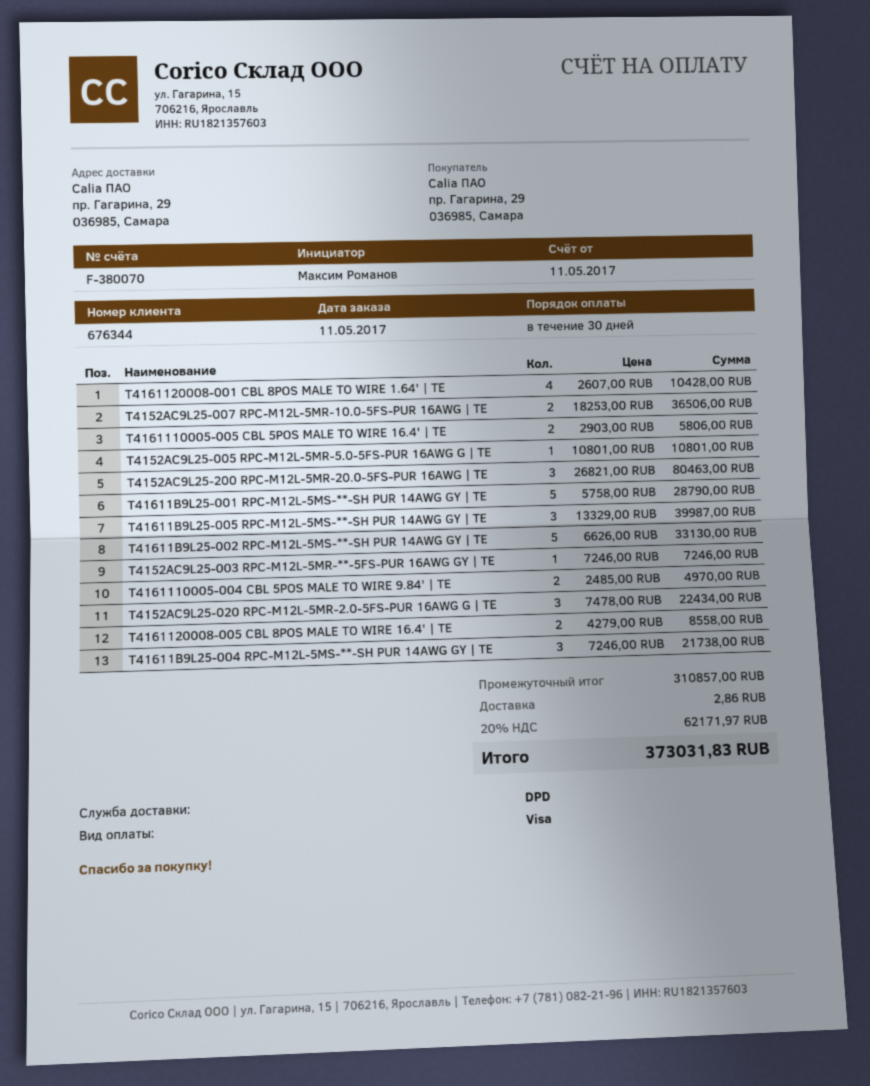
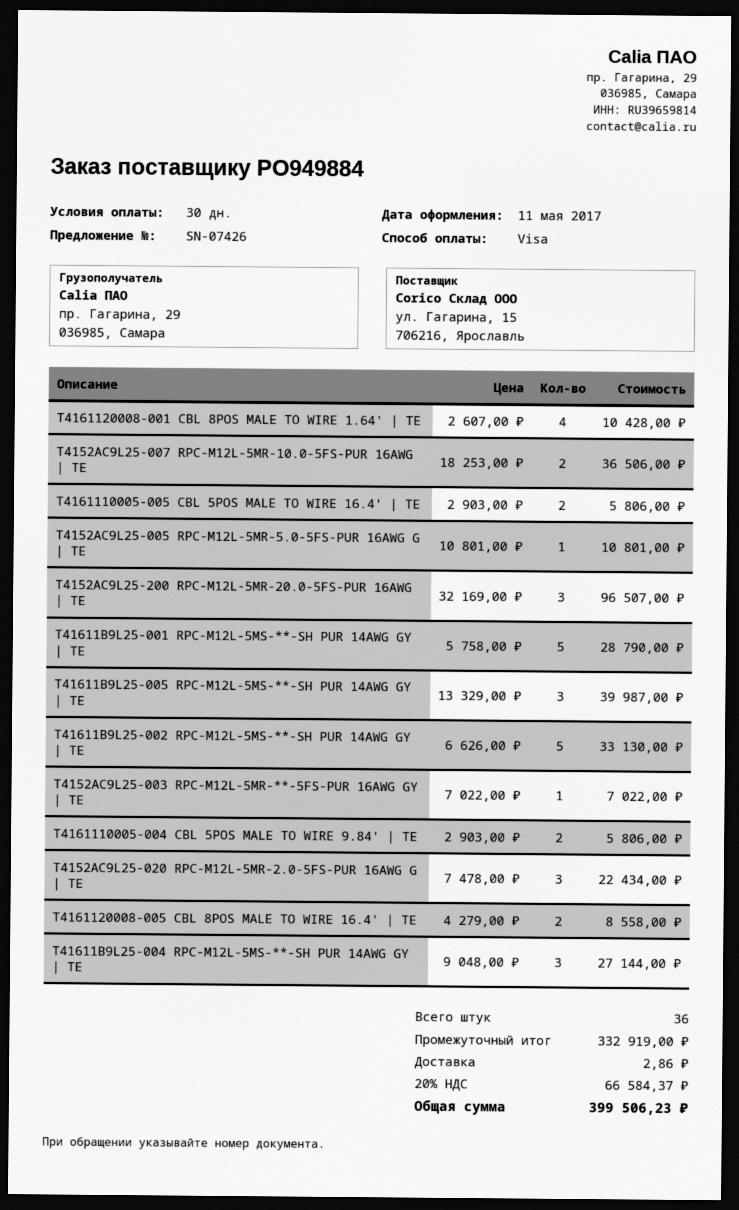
T4152AC9L25-200 RPC-M12L-5MR-20.0-5FS-PUR 16AWG | TE: 3 x 26821.00 = 80463.00 -> 3 x 32169.00 = 96507.00
T4152AC9L25-003 RPC-M12L-5MR-**-5FS-PUR 16AWG GY | TE: 1 x 7246.00 = 7246.00 -> 1 x 7022.00 = 7022.00
T4161110005-004 CBL 5POS MALE TO WIRE 9.84' | TE: 2 x 2485.00 = 4970.00 -> 2 x 2903.00 = 5806.00
T41611B9L25-004 RPC-M12L-5MS-**-SH PUR 14AWG GY | TE: 3 x 7246.00 = 21738.00 -> 3 x 9048.00 = 27144.00
subtotal: 310857.00 -> 332919.00
tax: 20% = 62171.97 -> 20% = 66584.37
total: 373031.83 -> 399506.23

